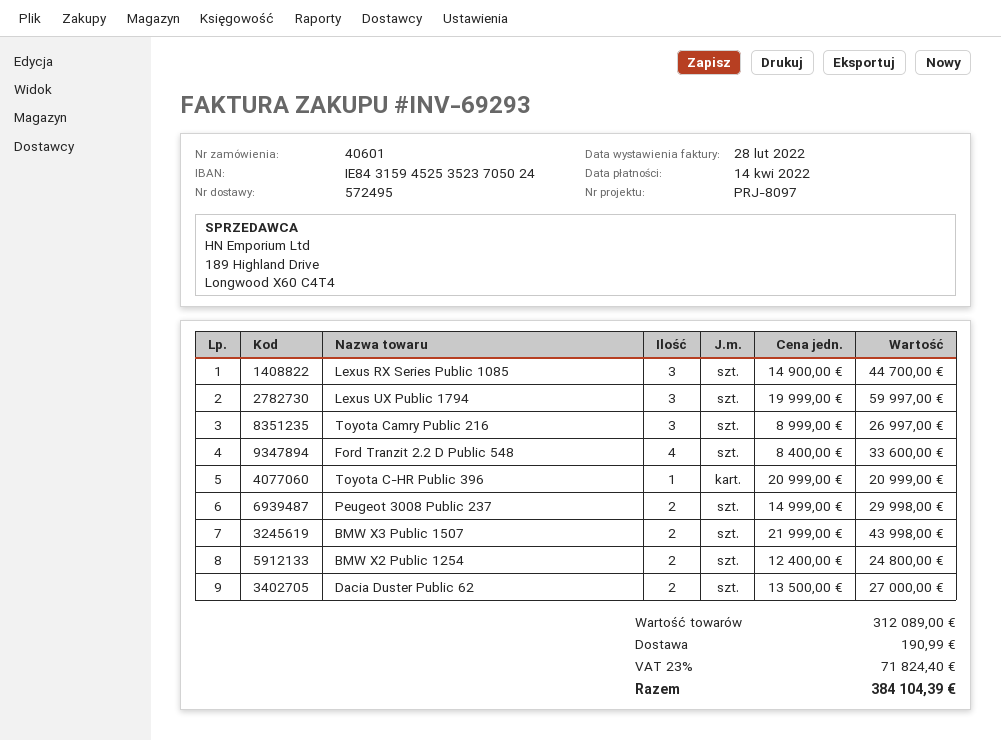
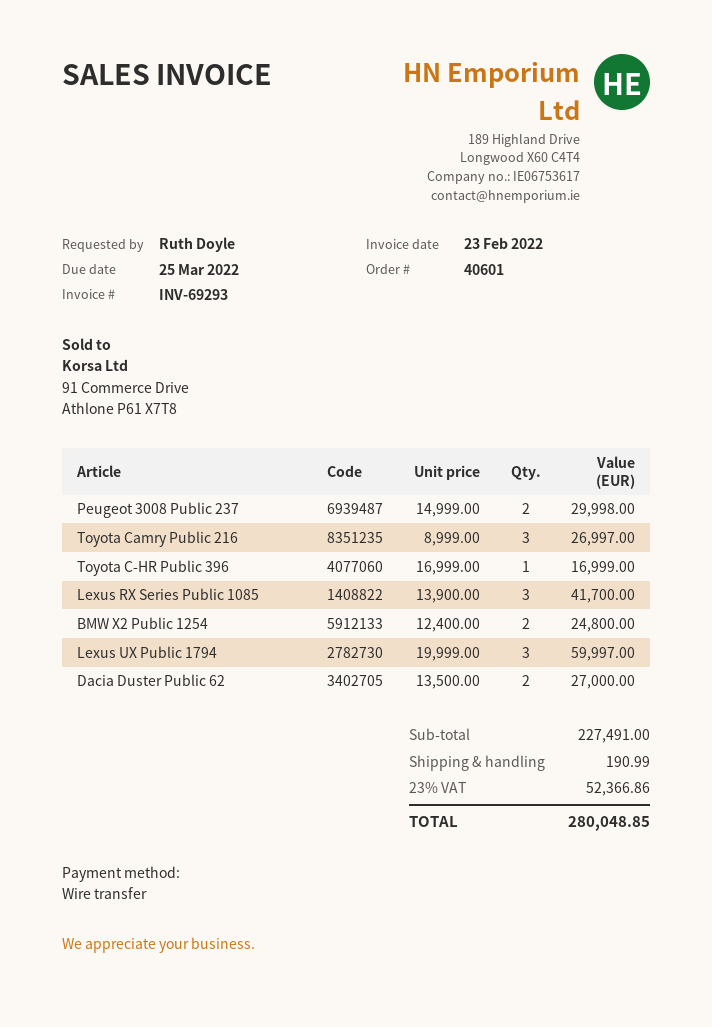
invoice date: 2022-02-28 -> 2022-02-23
due date: 2022-04-14 -> 2022-03-25
Lexus RX Series Public 1085: 3 x 14900.00 = 44700.00 -> 3 x 13900.00 = 41700.00
Ford Tranzit 2.2 D Public 548: 4 x 8400.00 = 33600.00 -> none
Toyota C-HR Public 396: 1 x 20999.00 = 20999.00 -> 1 x 16999.00 = 16999.00
BMW X3 Public 1507: 2 x 21999.00 = 43998.00 -> none
subtotal: 312089.00 -> 227491.00
tax: 23% = 71824.40 -> 23% = 52366.86
total: 384104.39 -> 280048.85

